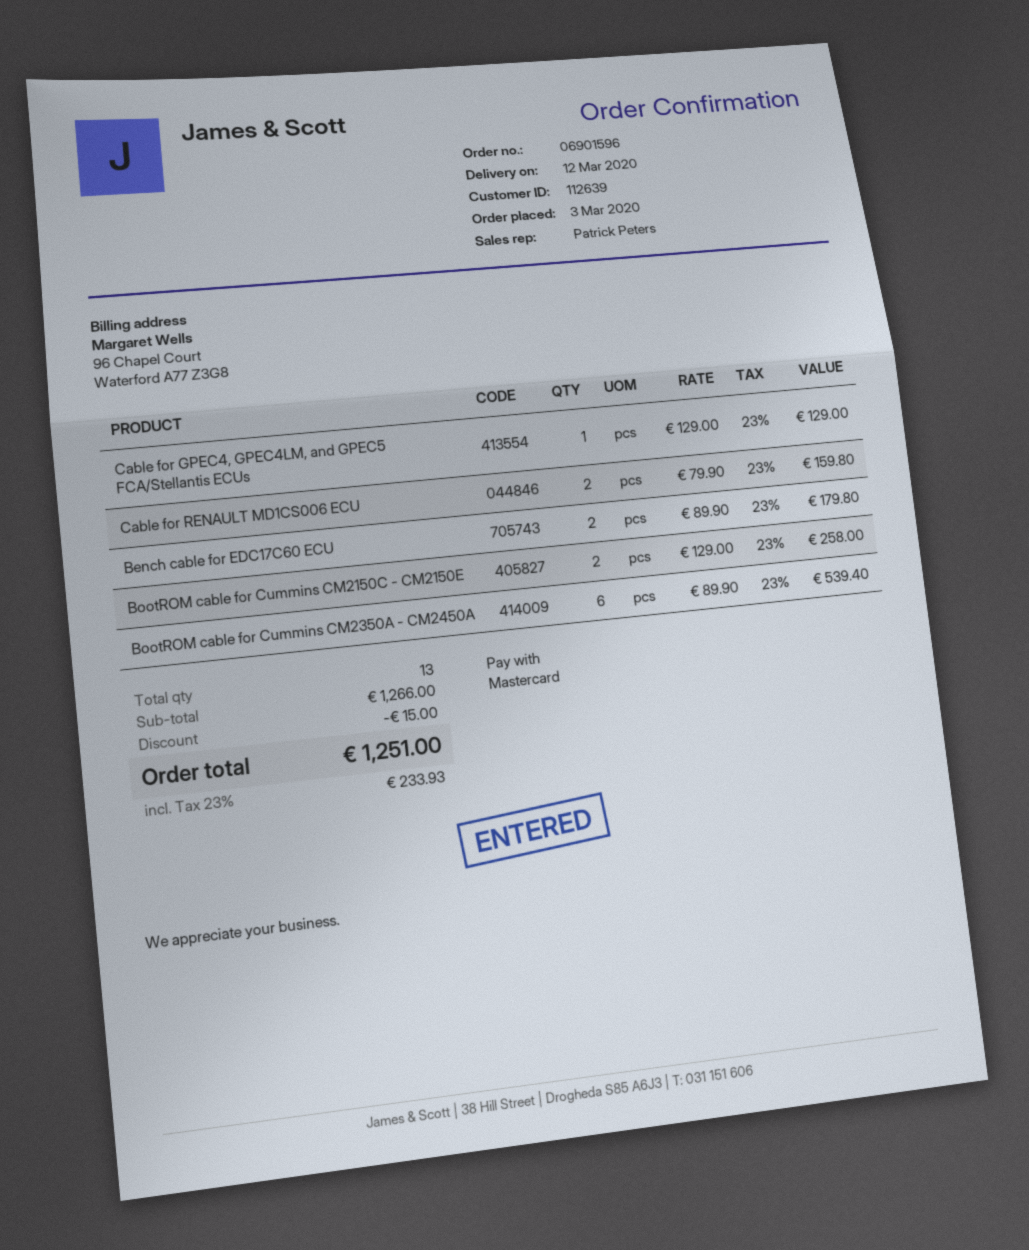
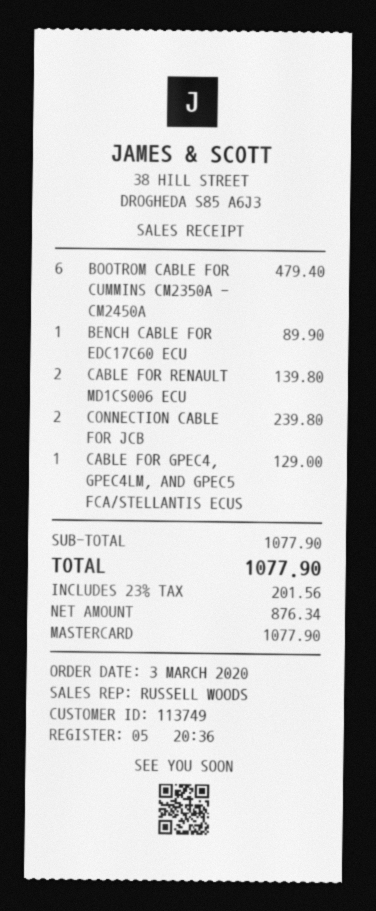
customer number: 112639 -> 113749
sales rep: Patrick Peters -> RUSSELL WOODS
Cable for RENAULT MD1CS006 ECU: 2 for 159.80 -> 2 for 139.80
Bench cable for EDC17C60 ECU: 2 for 179.80 -> 1 for 89.90
BootROM cable for Cummins CM2150C - CM2150E: 2 for 258.00 -> none
BootROM cable for Cummins CM2350A - CM2450A: 6 for 539.40 -> 6 for 479.40
CONNECTION CABLE FOR JCB: none -> 2 for 239.80
subtotal: 1266.00 -> 1077.90
discount: 15.00 -> none
tax: 23% = 233.93 -> 23% = 201.56
total: 1251.00 -> 1077.90

